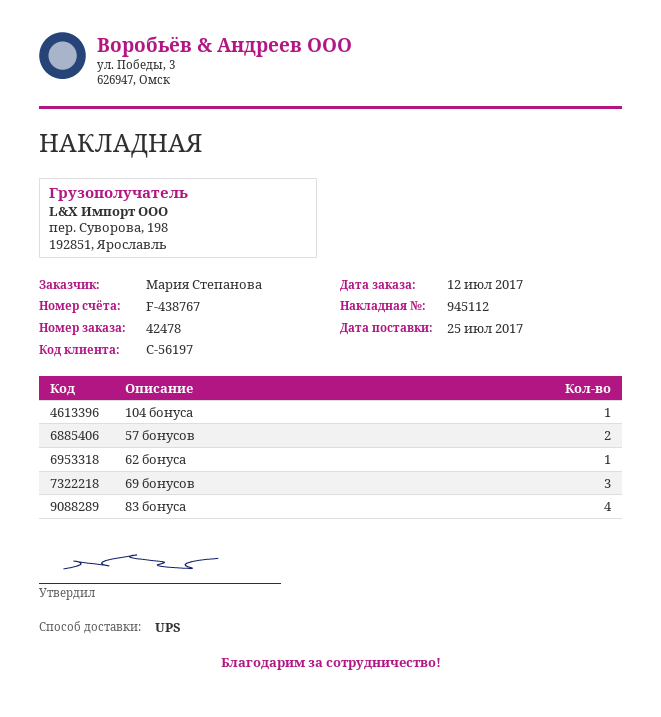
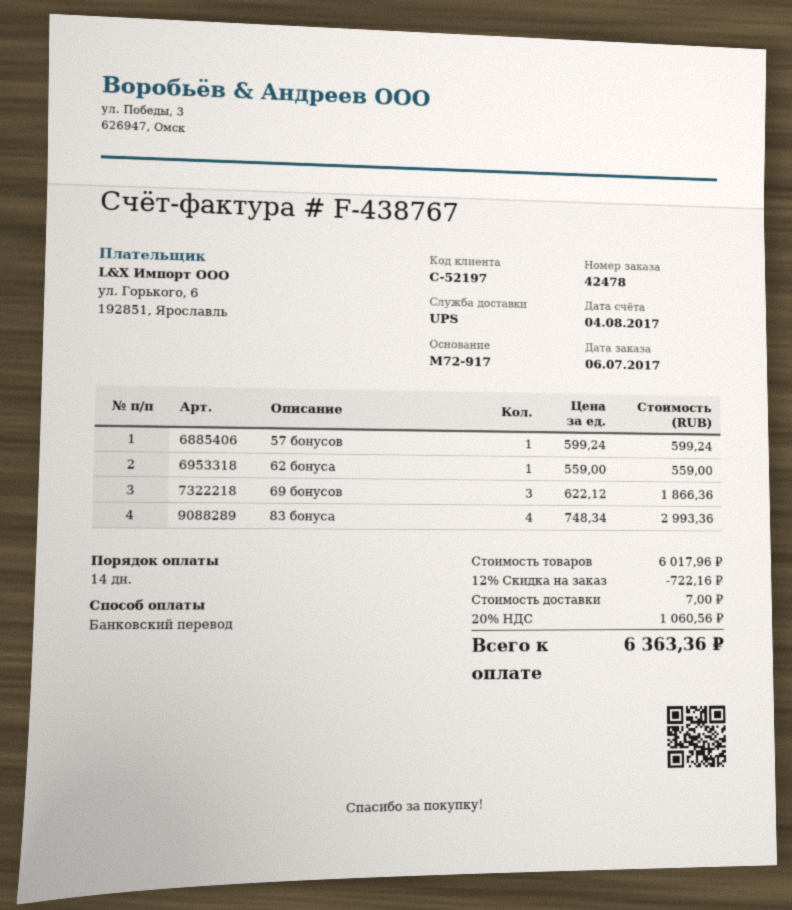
order date: 2017-07-12 -> 2017-07-06
customer number: C-56197 -> C-52197
104 бонуса: 1 -> none
57 бонусов: 2 -> 1

